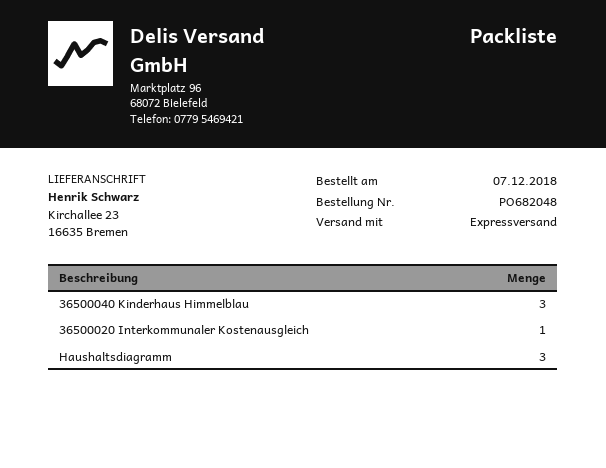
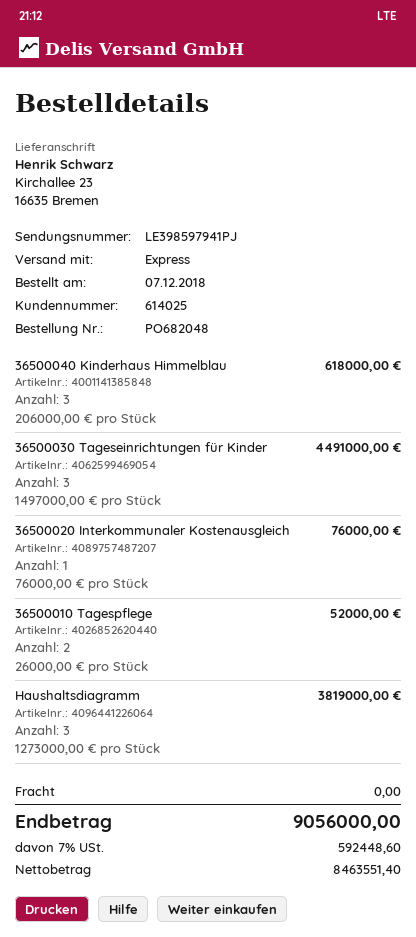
36500030 Tageseinrichtungen für Kinder: none -> 3
36500010 Tagespflege: none -> 2

